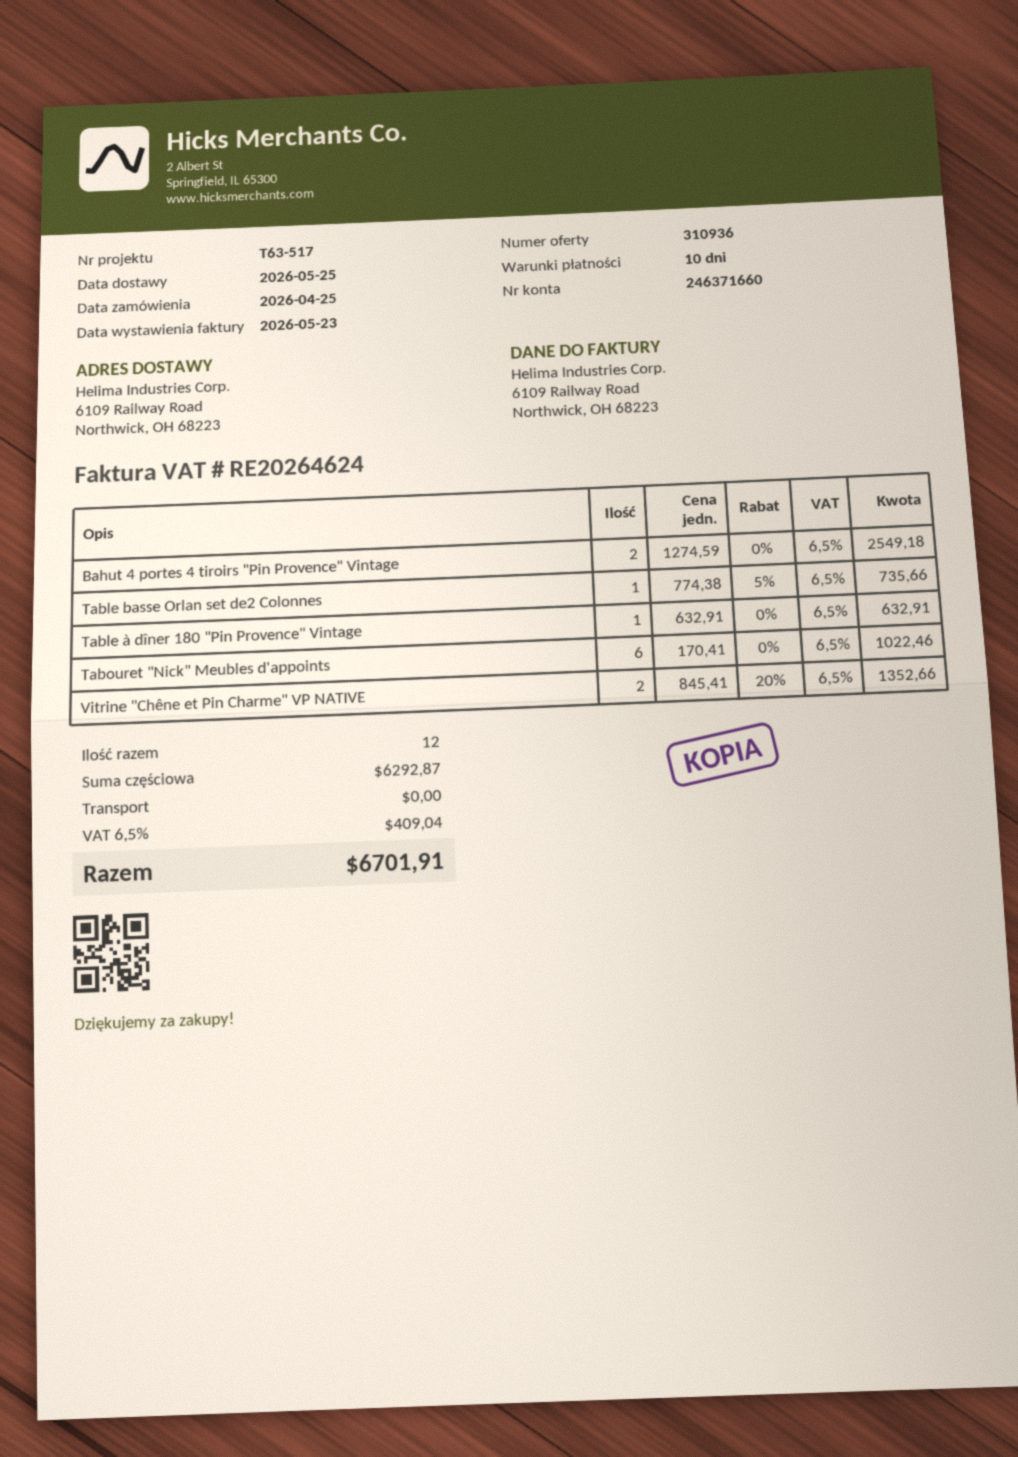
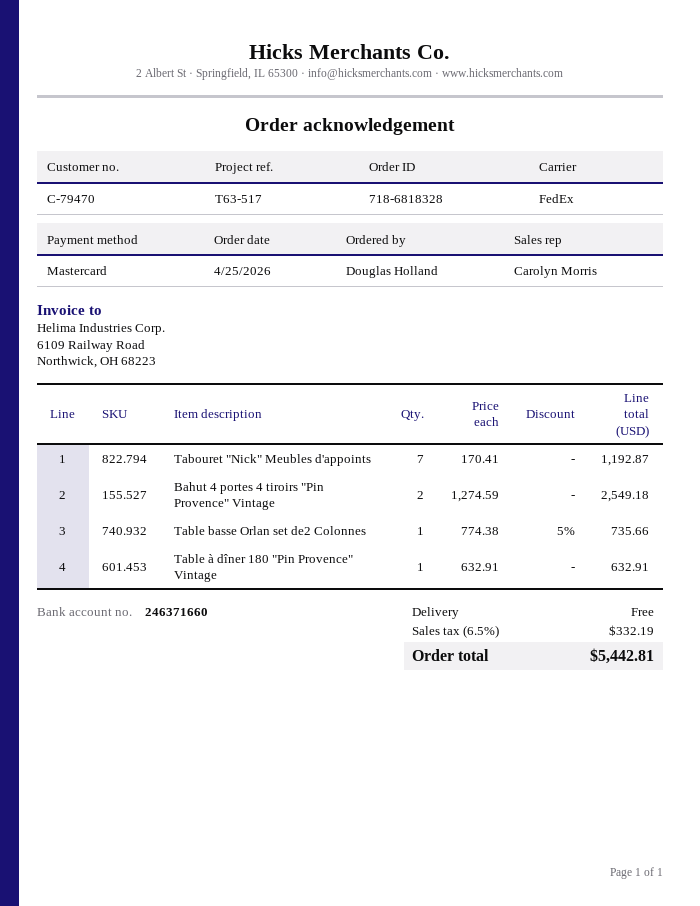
Tabouret "Nick" Meubles d'appoints: 6 x 170.41 = 1022.46 -> 7 x 170.41 = 1192.87
Vitrine "Chêne et Pin Charme" VP NATIVE: 2 x 845.41 - 20% = 1352.66 -> none
tax: 6.5% = 409.04 -> 6.5% = 332.19
total: 6701.91 -> 5442.81

